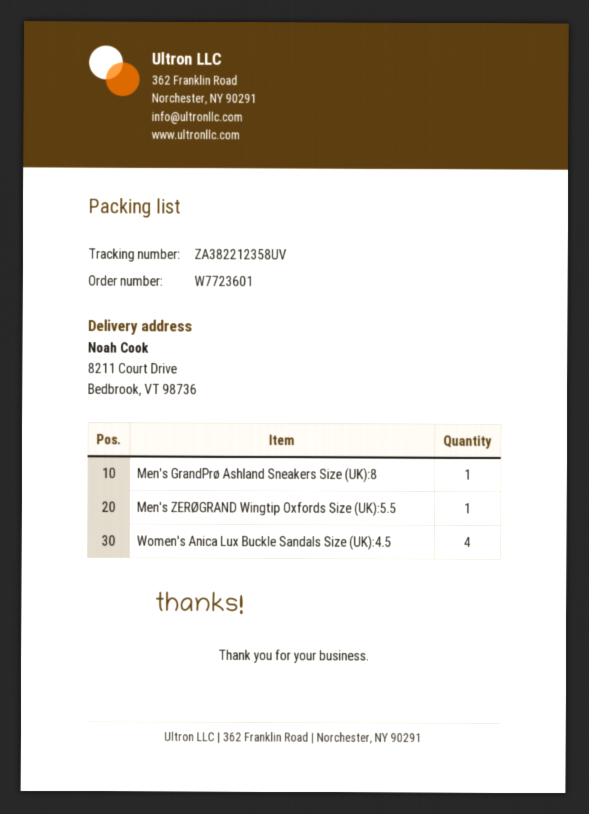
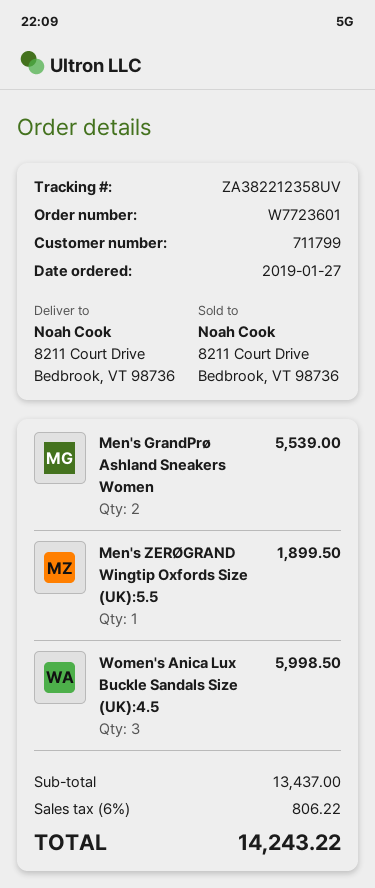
Men's GrandPrø Ashland Sneakers Size (UK):8: 1 -> none
Women's Anica Lux Buckle Sandals Size (UK):4.5: 4 -> 3
Men's GrandPrø Ashland Sneakers Women: none -> 2

